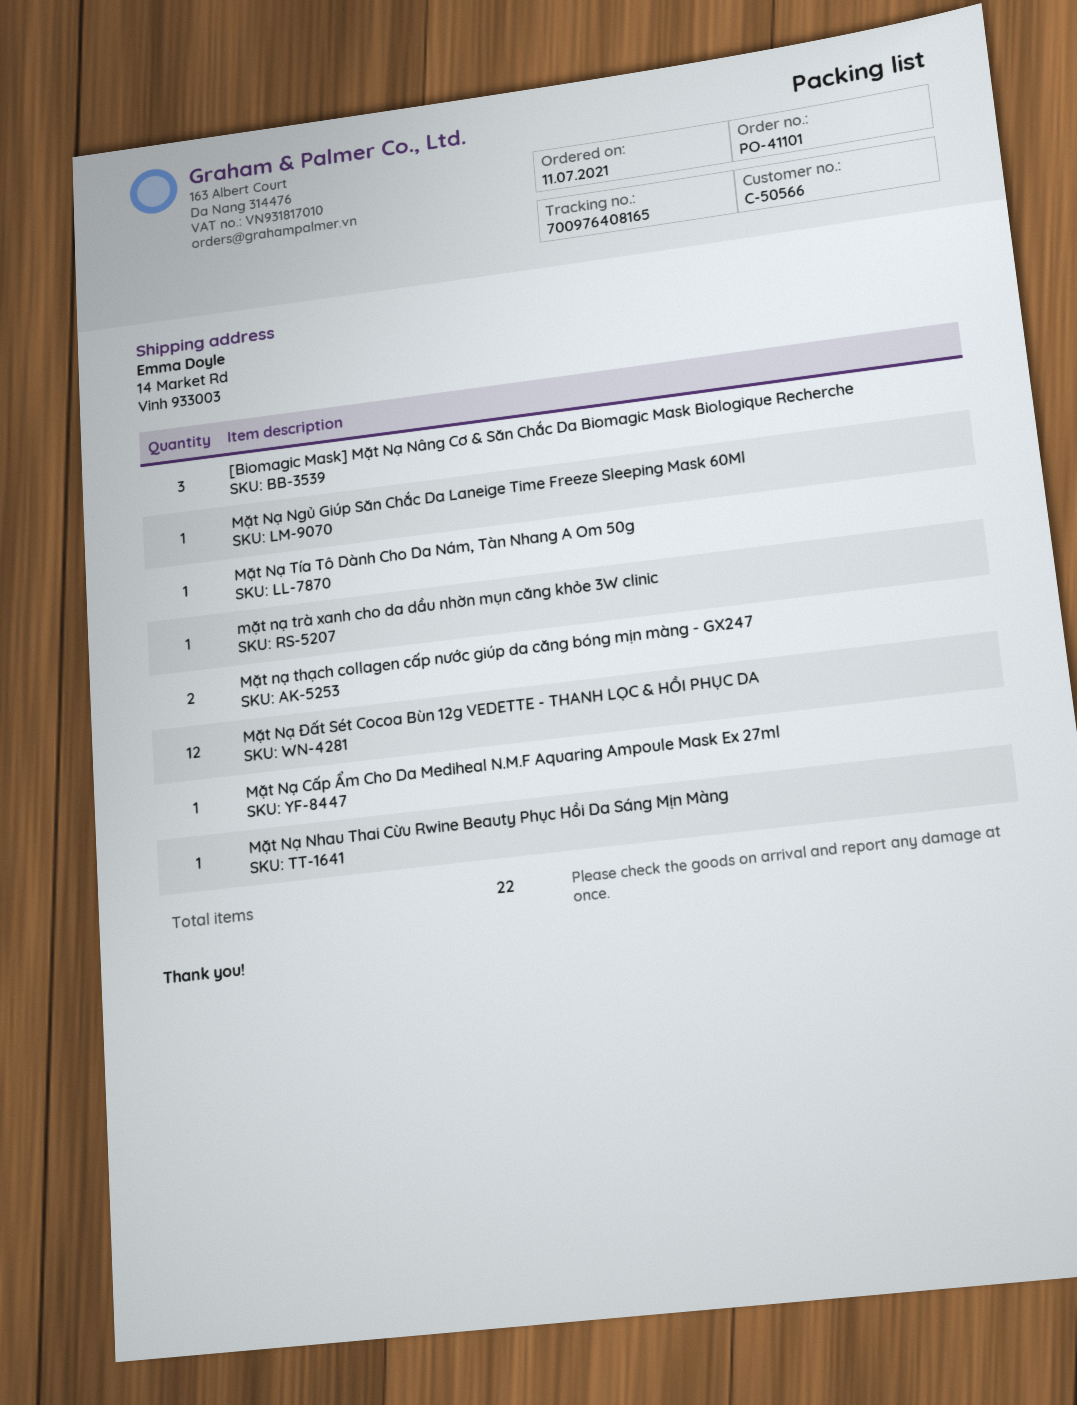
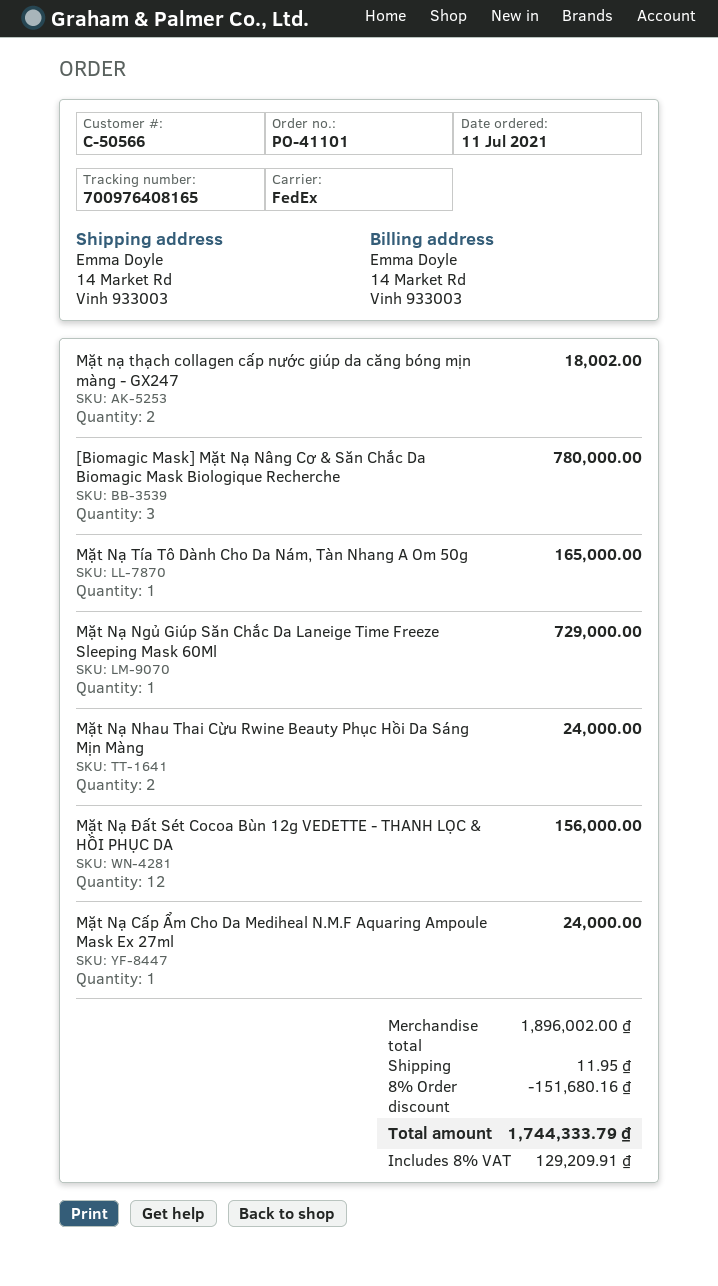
mặt nạ trà xanh cho da dầu nhờn mụn căng khỏe 3W clinic: 1 -> none
Mặt Nạ Nhau Thai Cừu Rwine Beauty Phục Hồi Da Sáng Mịn Màng: 1 -> 2

